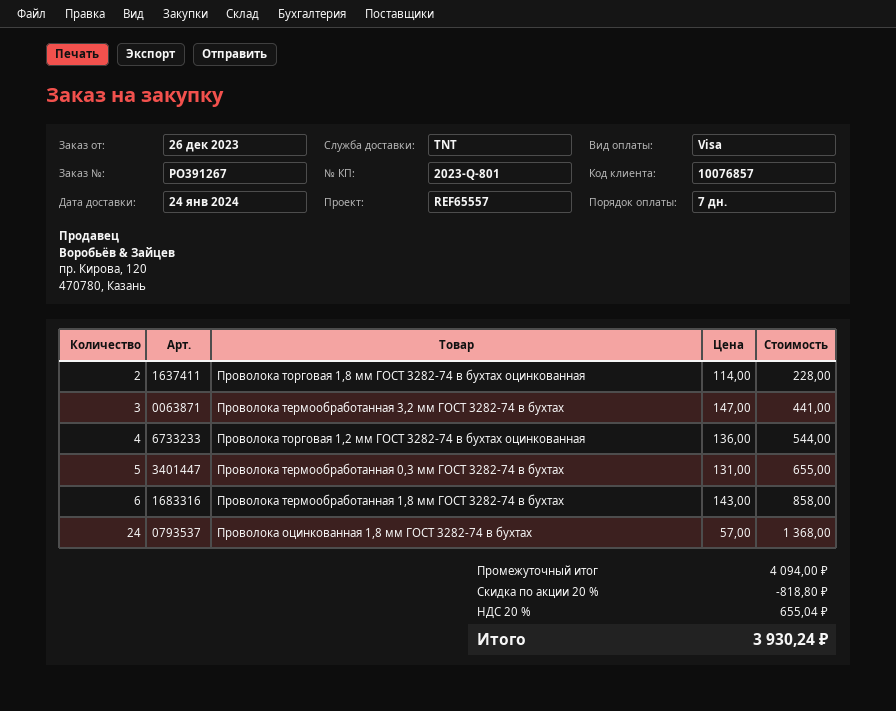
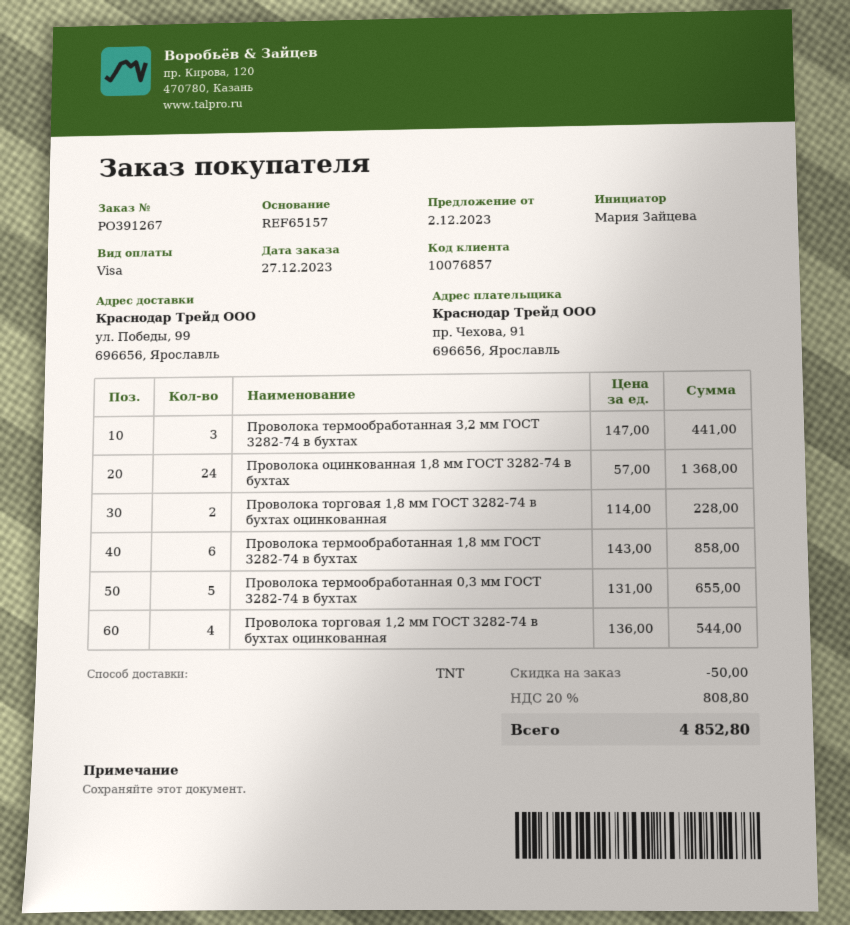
order date: 2023-12-26 -> 2023-12-27
reference: REF65557 -> REF65157
discount: 818.80 -> 50.00
tax: 20% = 655.04 -> 20% = 808.80
total: 3930.24 -> 4852.80

